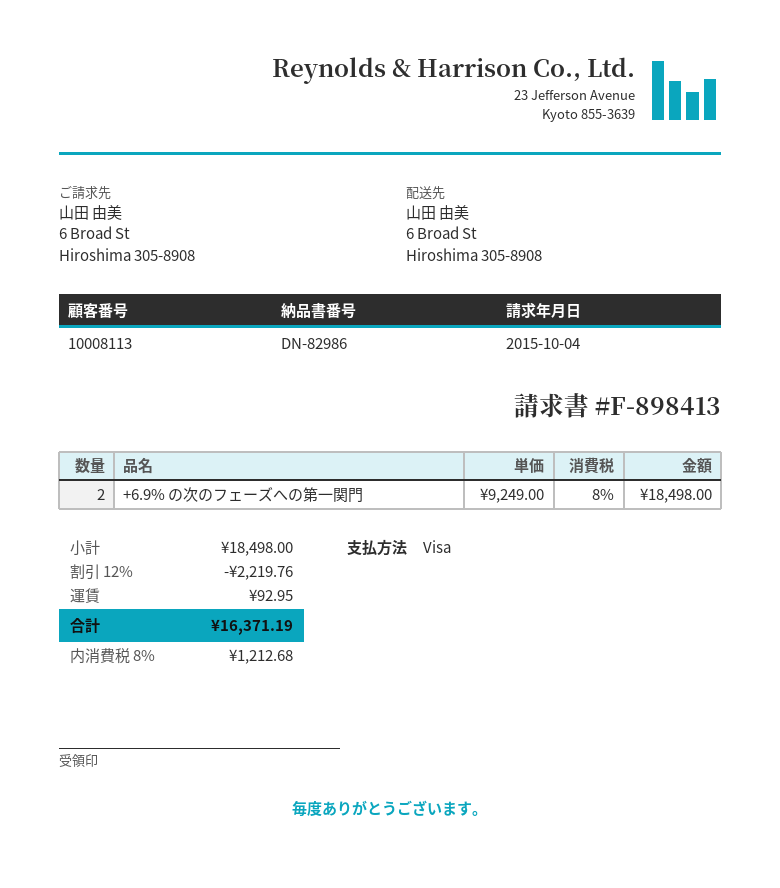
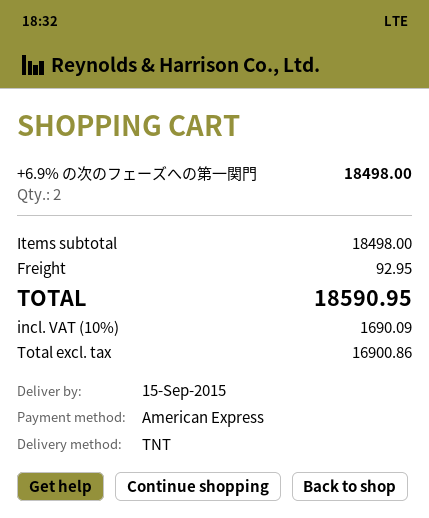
payment method: Visa -> American Express
discount: 12% = 2219.76 -> none
tax: 8% = 1212.68 -> 10% = 1690.09
total: 16371.19 -> 18590.95

